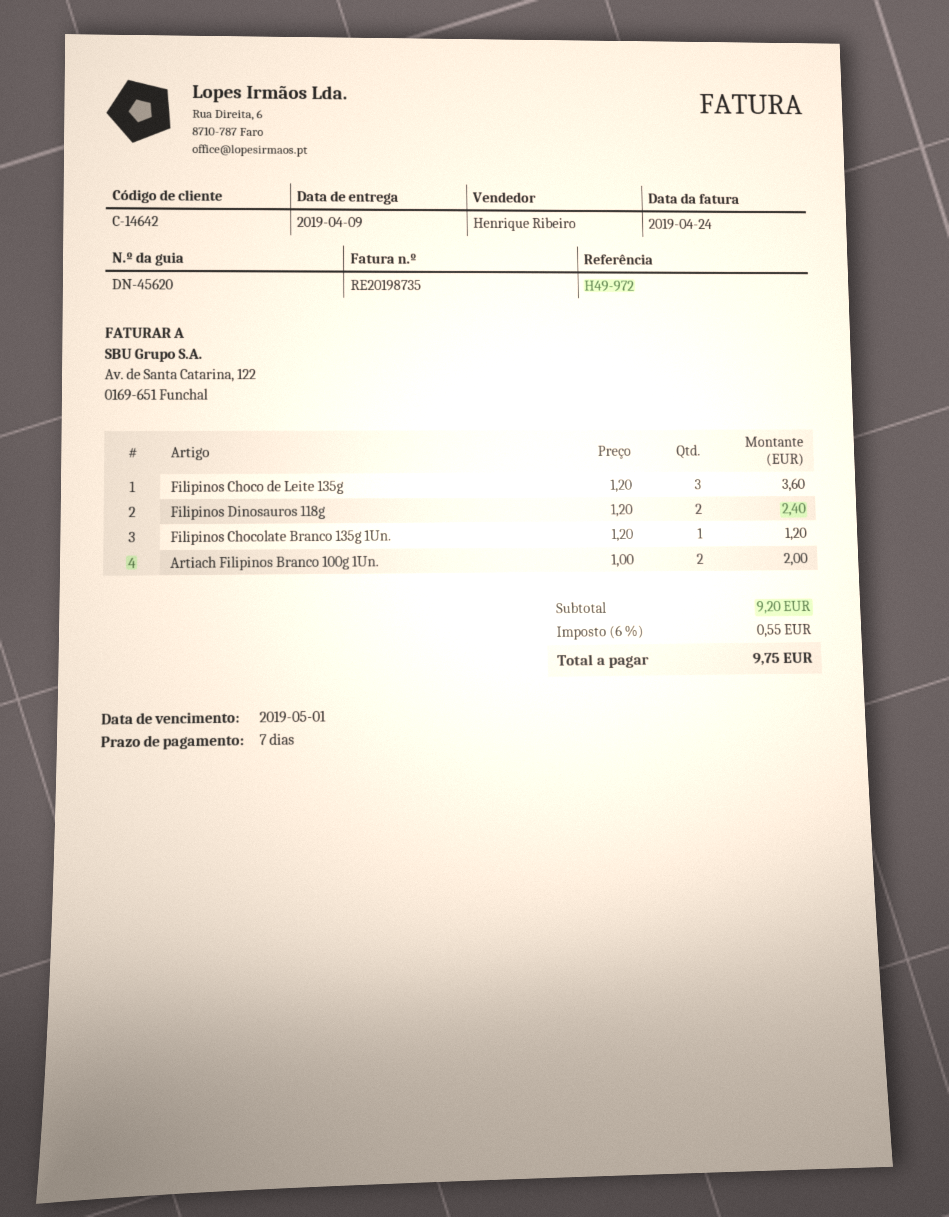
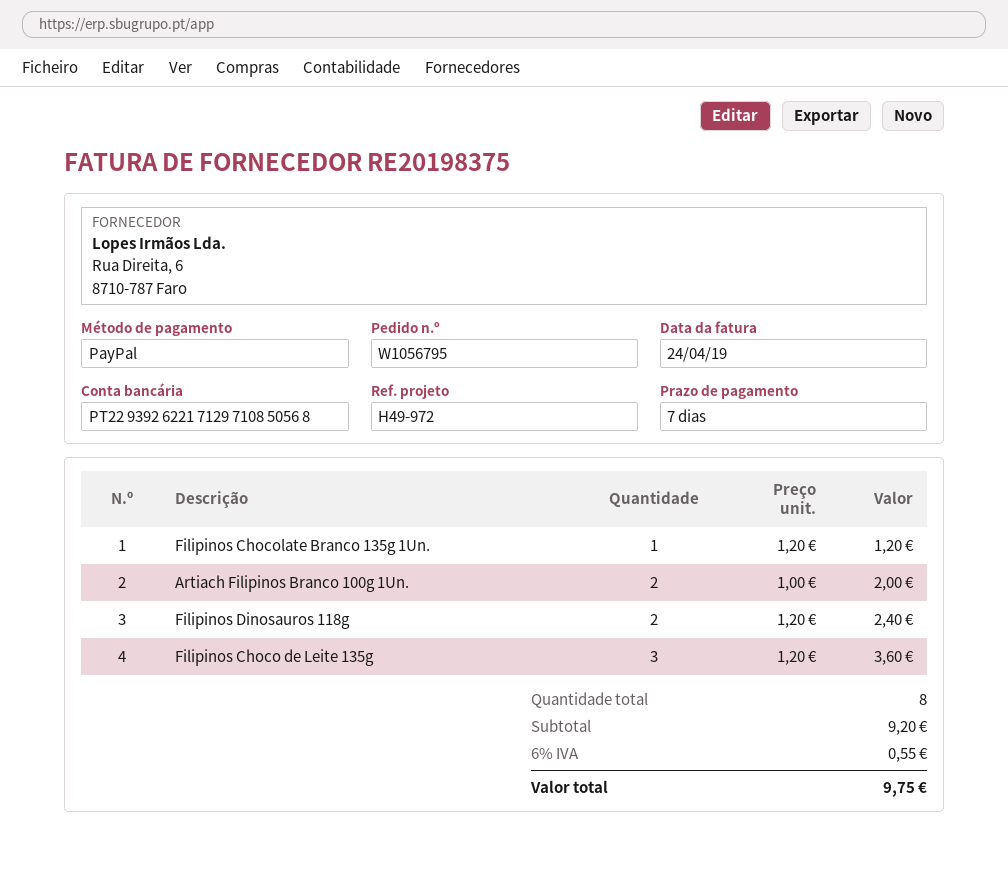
invoice number: RE20198735 -> RE20198375

